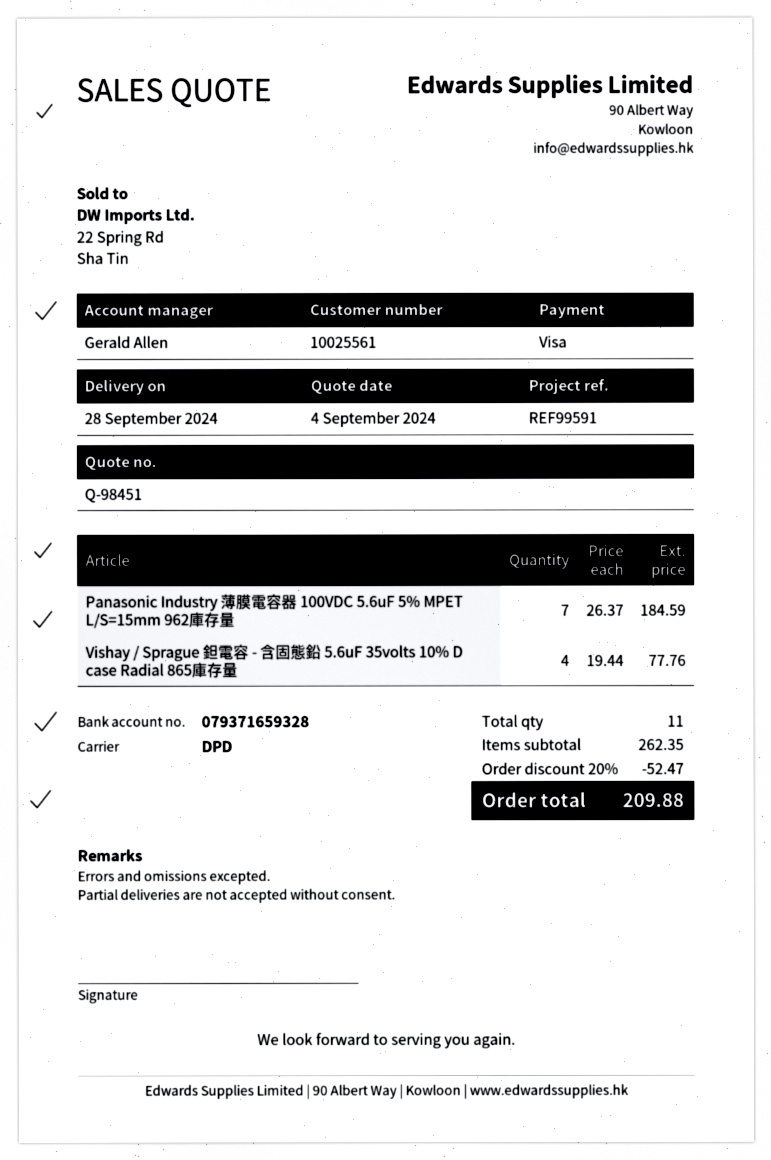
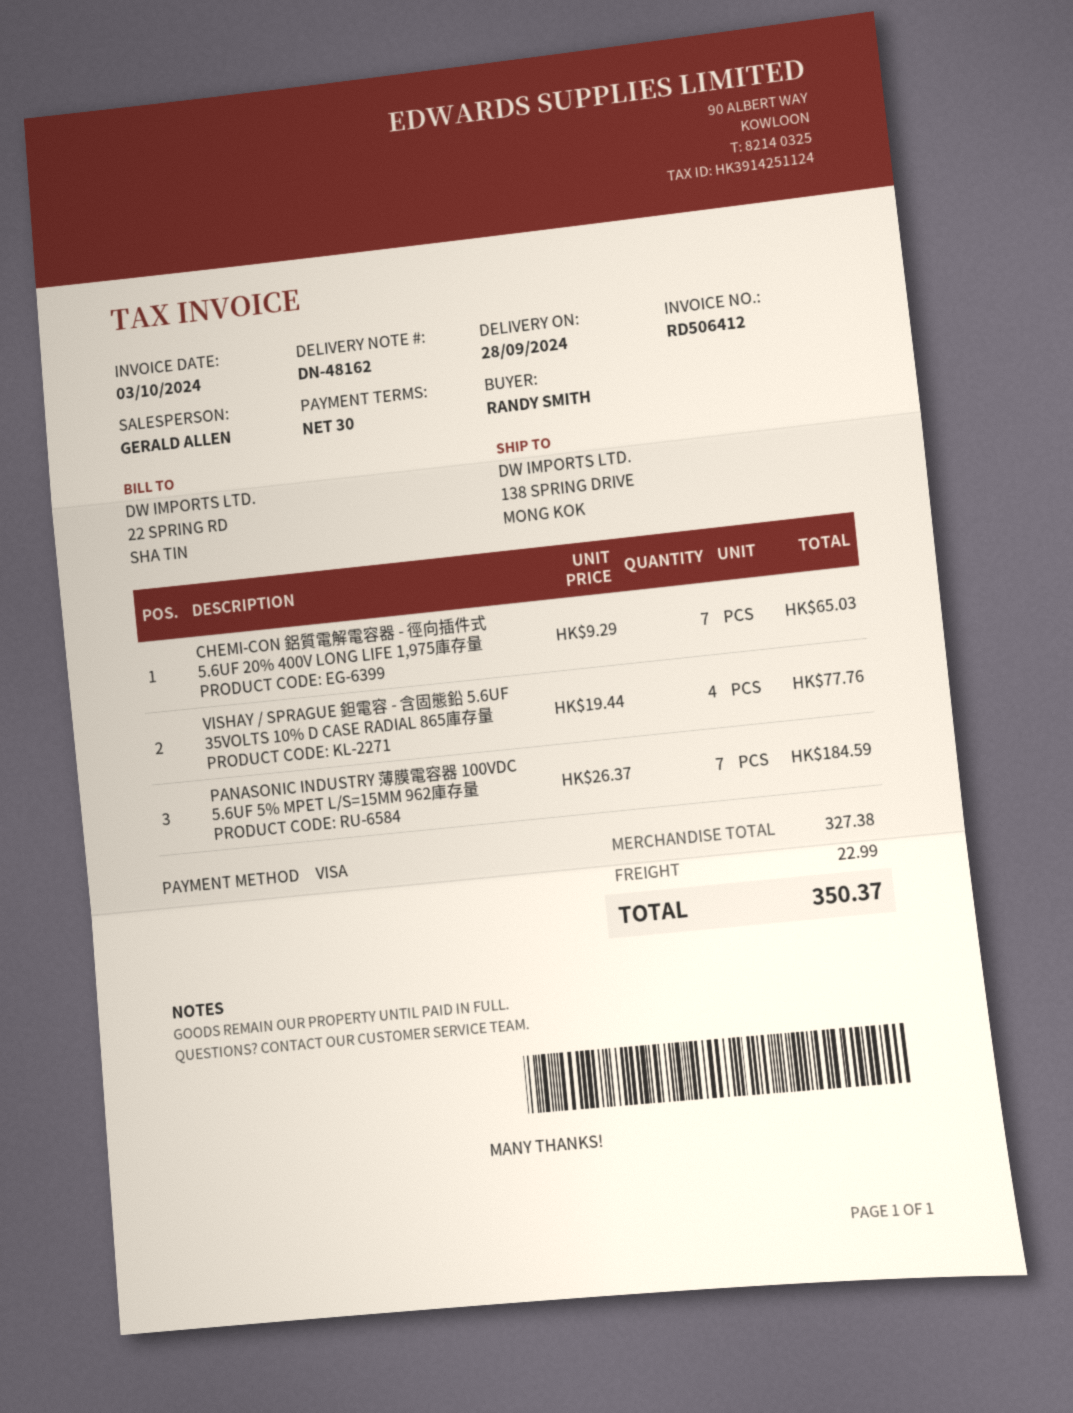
CHEMI-CON 鋁質電解電容器 - 徑向插件式 5.6UF 20% 400V LONG LIFE 1,975庫存量: none -> 7 x 9.29 = 65.03
subtotal: 262.35 -> 327.38
discount: 20% = 52.47 -> none
shipping: none -> 22.99
total: 209.88 -> 350.37

